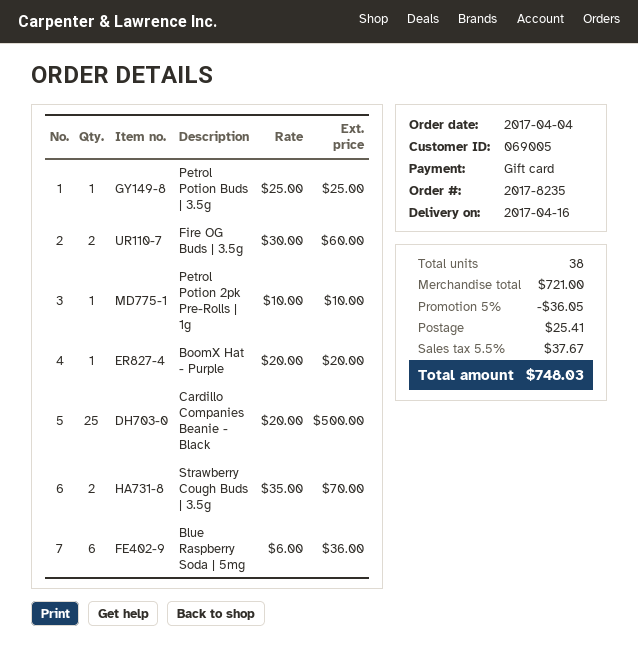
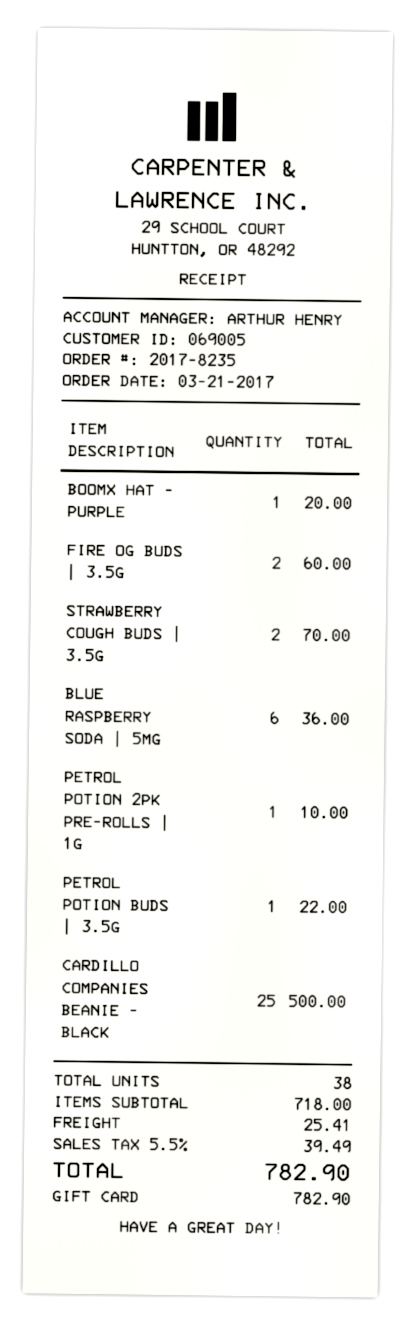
order date: 2017-04-04 -> 2017-03-21
Petrol Potion Buds | 3.5g: 1 for 25.00 -> 1 for 22.00
subtotal: 721.00 -> 718.00
discount: 5% = 36.05 -> none
tax: 5.5% = 37.67 -> 5.5% = 39.49
total: 748.03 -> 782.90

